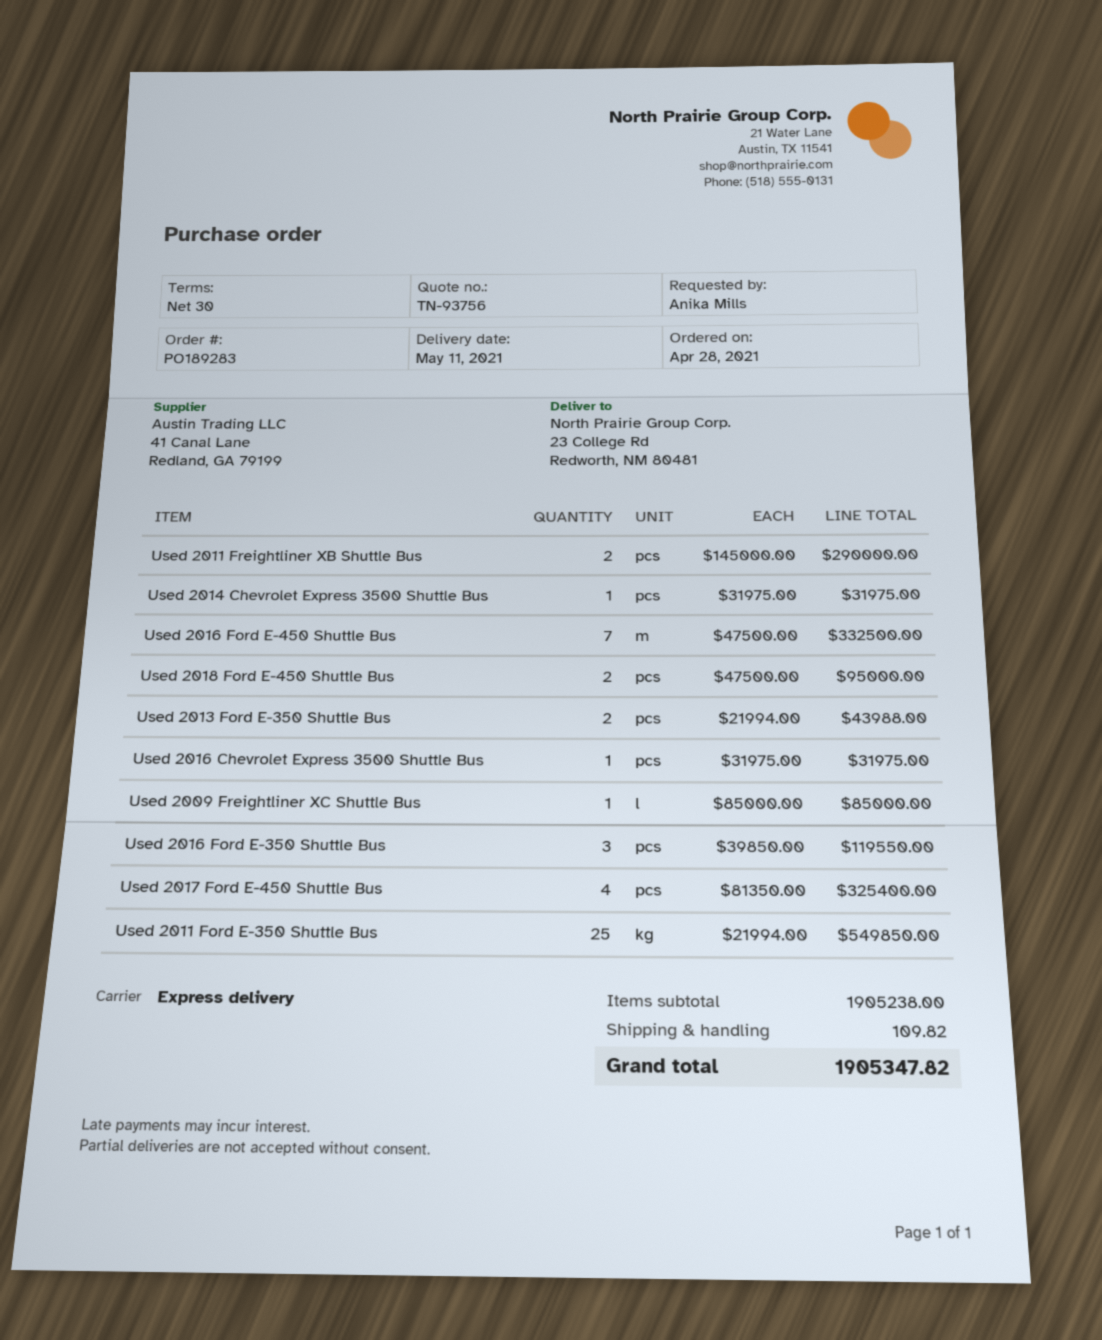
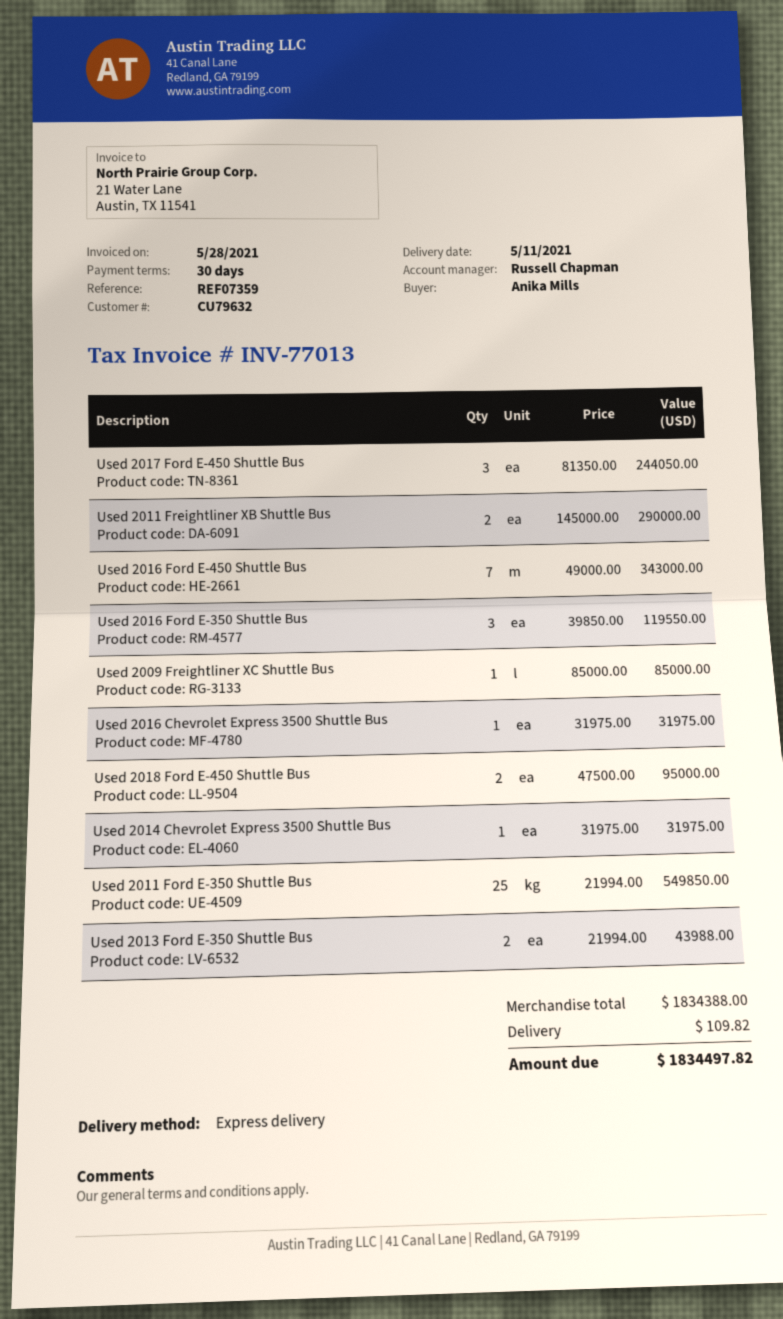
Used 2016 Ford E-450 Shuttle Bus: 7 x 47500.00 = 332500.00 -> 7 x 49000.00 = 343000.00
Used 2017 Ford E-450 Shuttle Bus: 4 x 81350.00 = 325400.00 -> 3 x 81350.00 = 244050.00
subtotal: 1905238.00 -> 1834388.00
total: 1905347.82 -> 1834497.82

